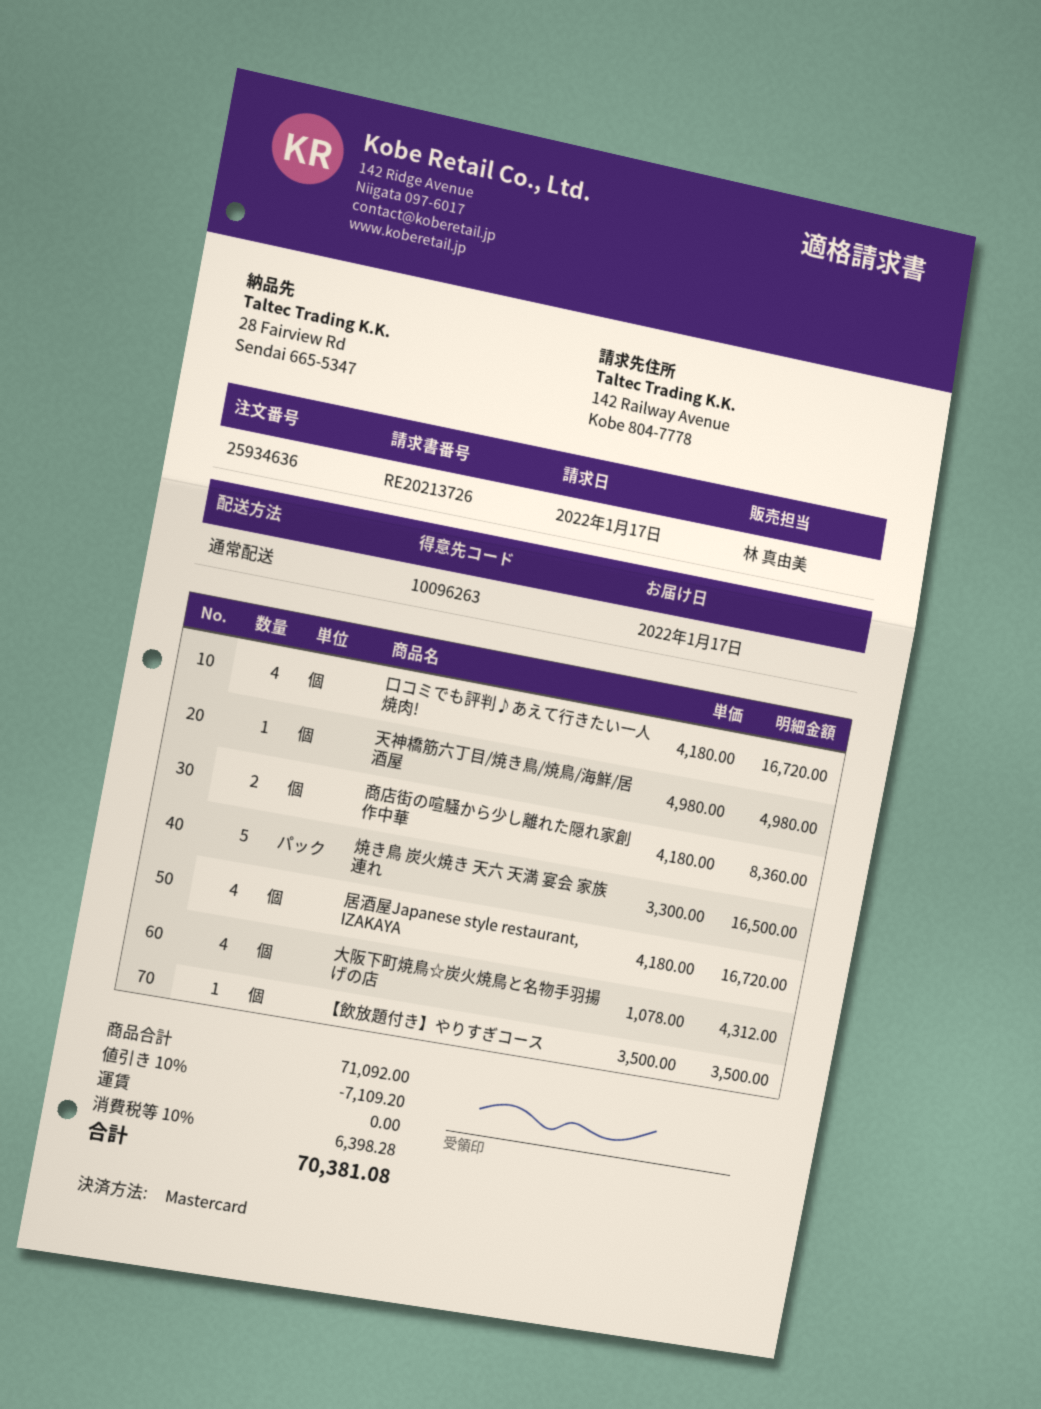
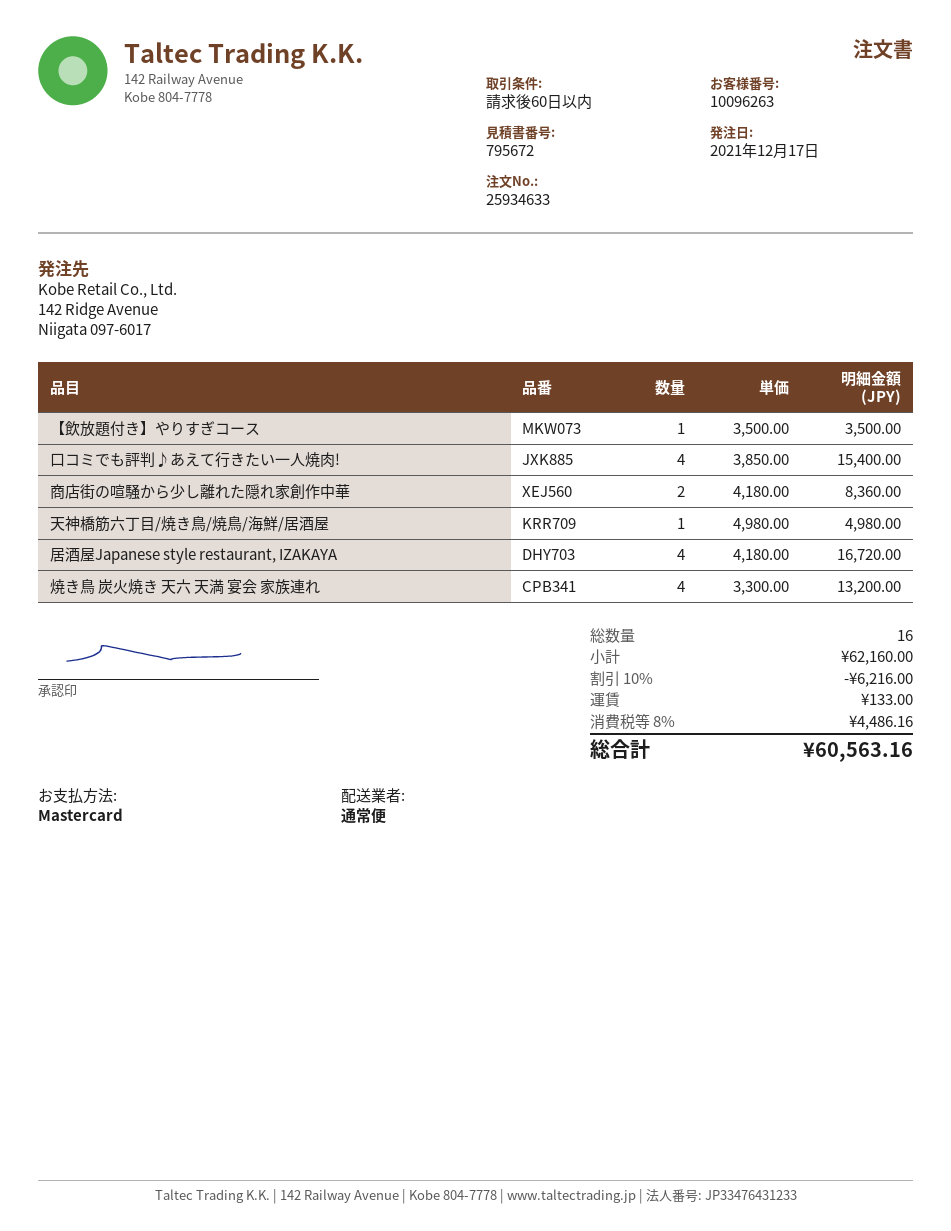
order number: 25934636 -> 25934633
口コミでも評判♪あえて行きたい一人焼肉!: 4 x 4180.00 = 16720.00 -> 4 x 3850.00 = 15400.00
焼き鳥 炭火焼き 天六 天満 宴会 家族連れ: 5 x 3300.00 = 16500.00 -> 4 x 3300.00 = 13200.00
大阪下町焼鳥☆炭火焼鳥と名物手羽揚げの店: 4 x 1078.00 = 4312.00 -> none
subtotal: 71092.00 -> 62160.00
discount: 10% = 7109.20 -> 10% = 6216.00
shipping: 0.00 -> 133.00
tax: 10% = 6398.28 -> 8% = 4486.16
total: 70381.08 -> 60563.16

